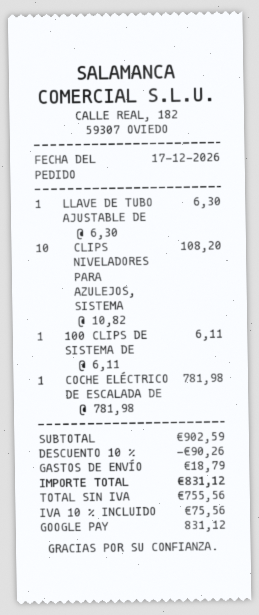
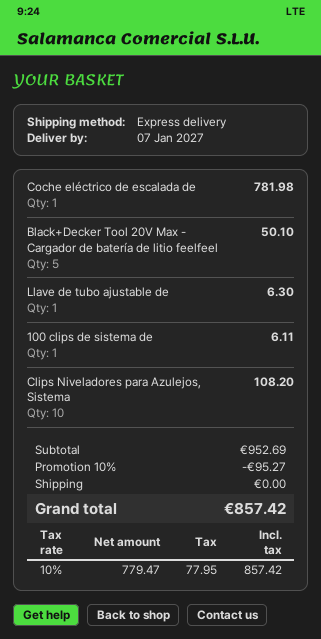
Black+Decker Tool 20V Max - Cargador de batería de litio feelfeel: none -> 5 for 50.10
subtotal: 902.59 -> 952.69
discount: 10% = 90.26 -> 10% = 95.27
shipping: 18.79 -> 0.00
net: 755.56 -> 779.47
tax: 10% = 75.56 -> 10% = 77.95
total: 831.12 -> 857.42

